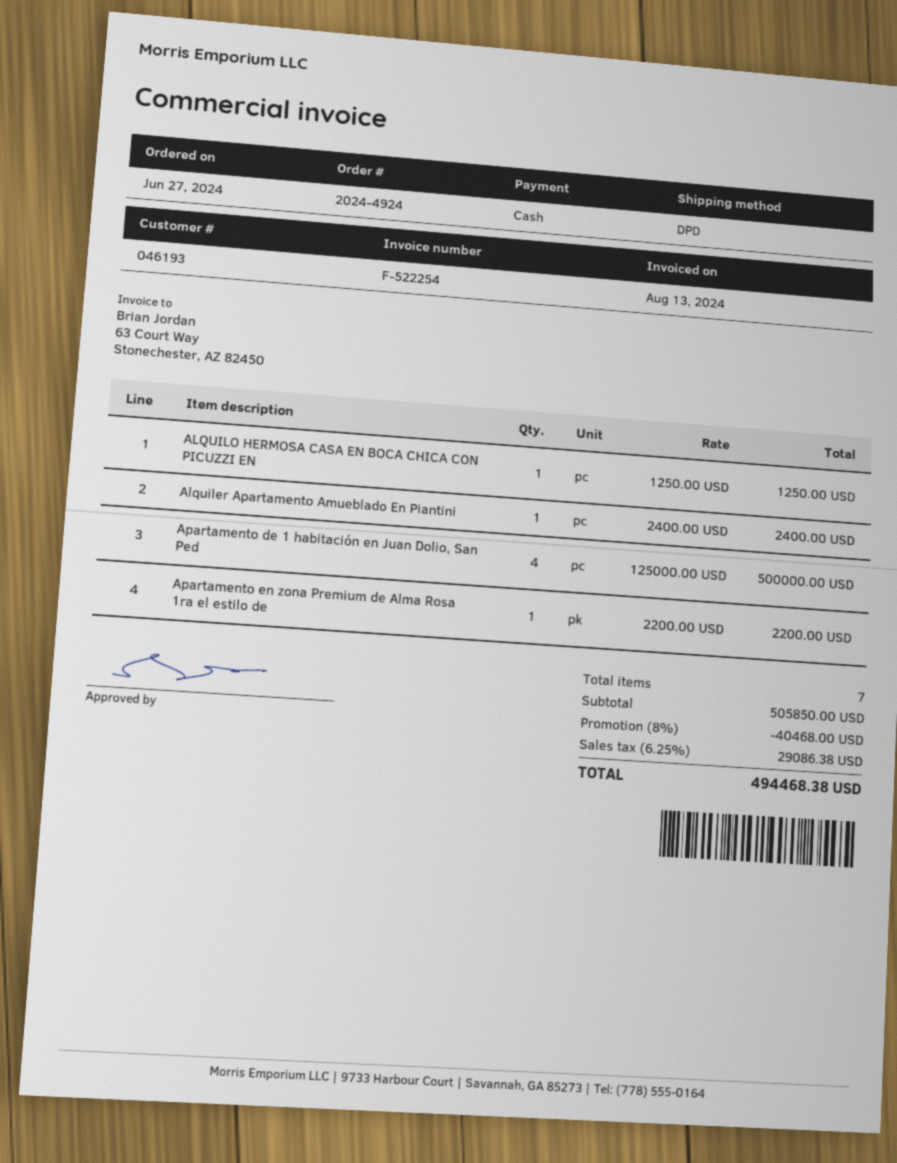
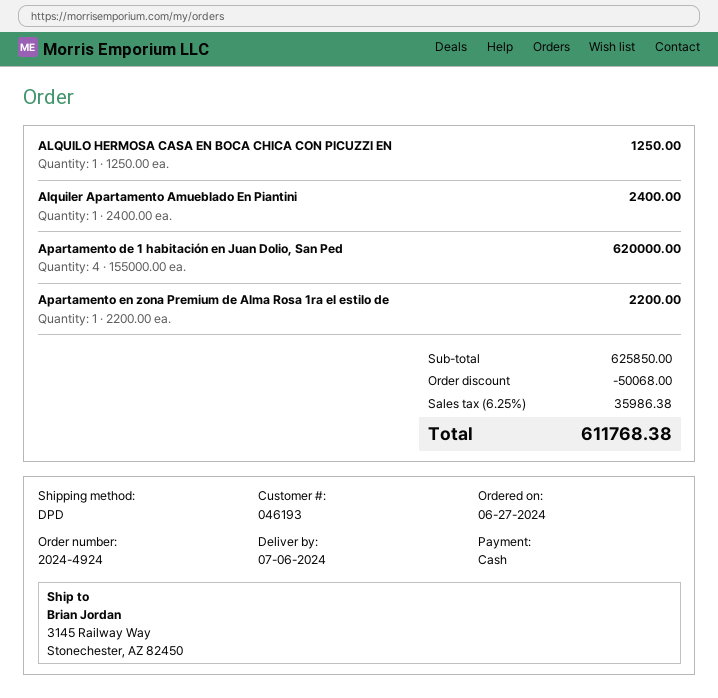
Apartamento de 1 habitación en Juan Dolio, San Ped: 4 x 125000.00 = 500000.00 -> 4 x 155000.00 = 620000.00
subtotal: 505850.00 -> 625850.00
discount: 40468.00 -> 50068.00
tax: 6.25% = 29086.38 -> 6.25% = 35986.38
total: 494468.38 -> 611768.38

